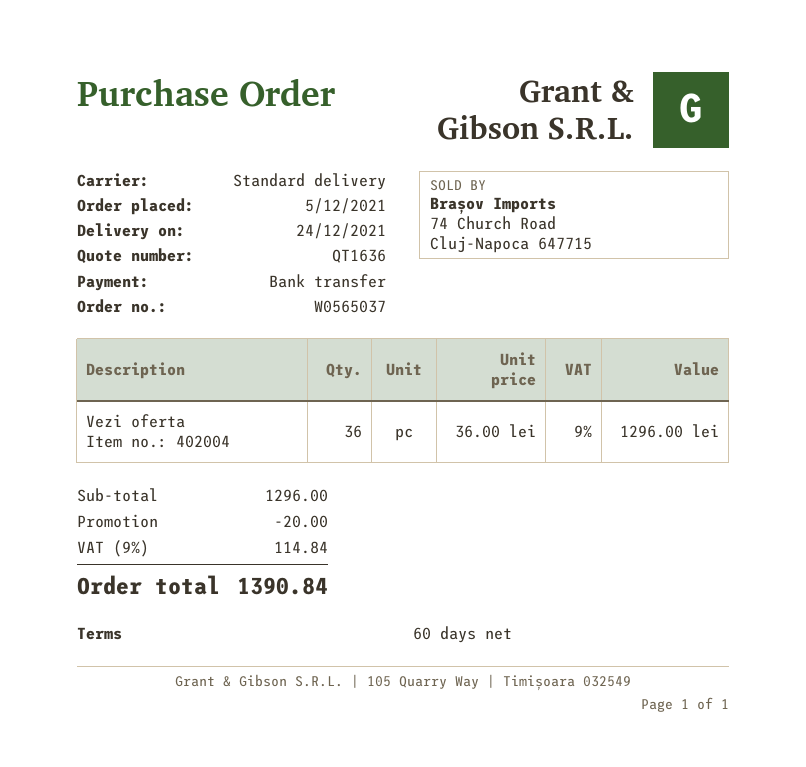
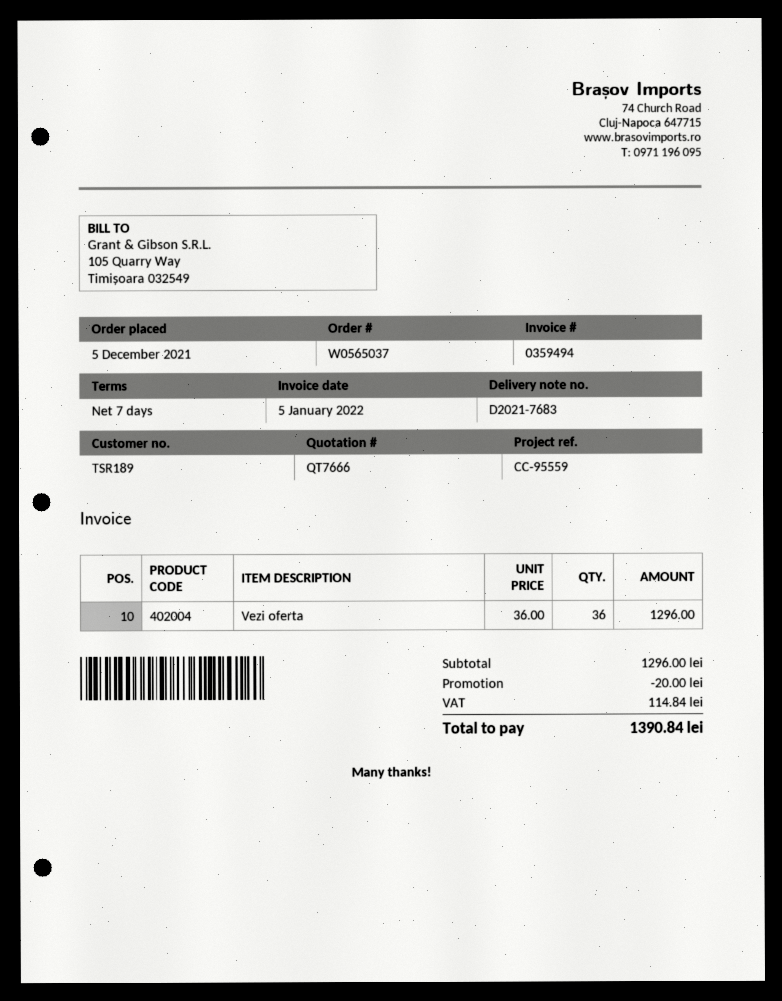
quote number: QT1636 -> QT7666
payment terms: 60 days -> 7 days

